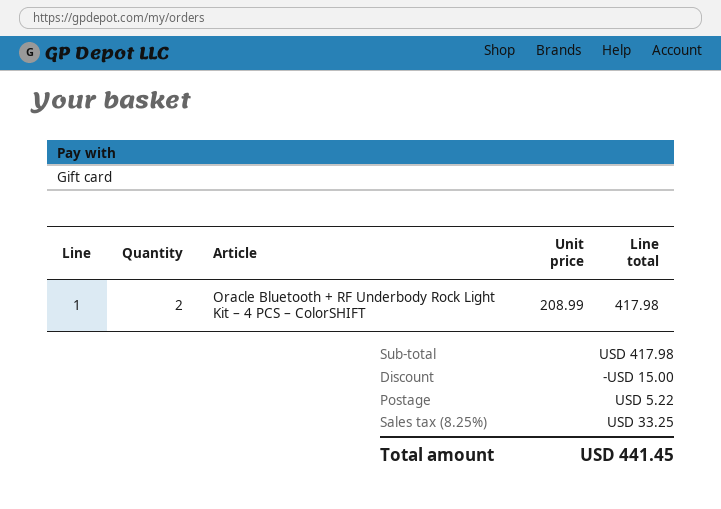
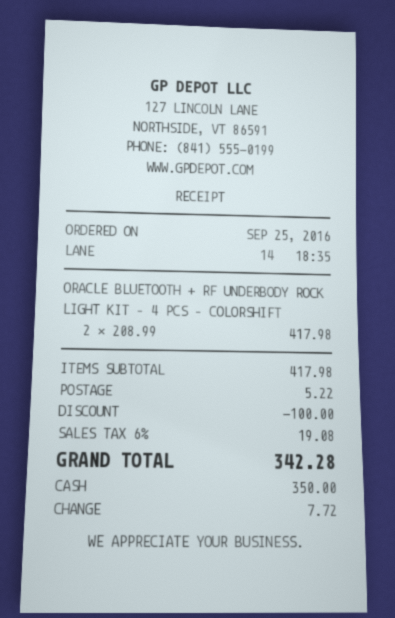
payment method: gift card -> cash
discount: 15.00 -> 100.00
tax: 8.25% = 33.25 -> 6% = 19.08
total: 441.45 -> 342.28

